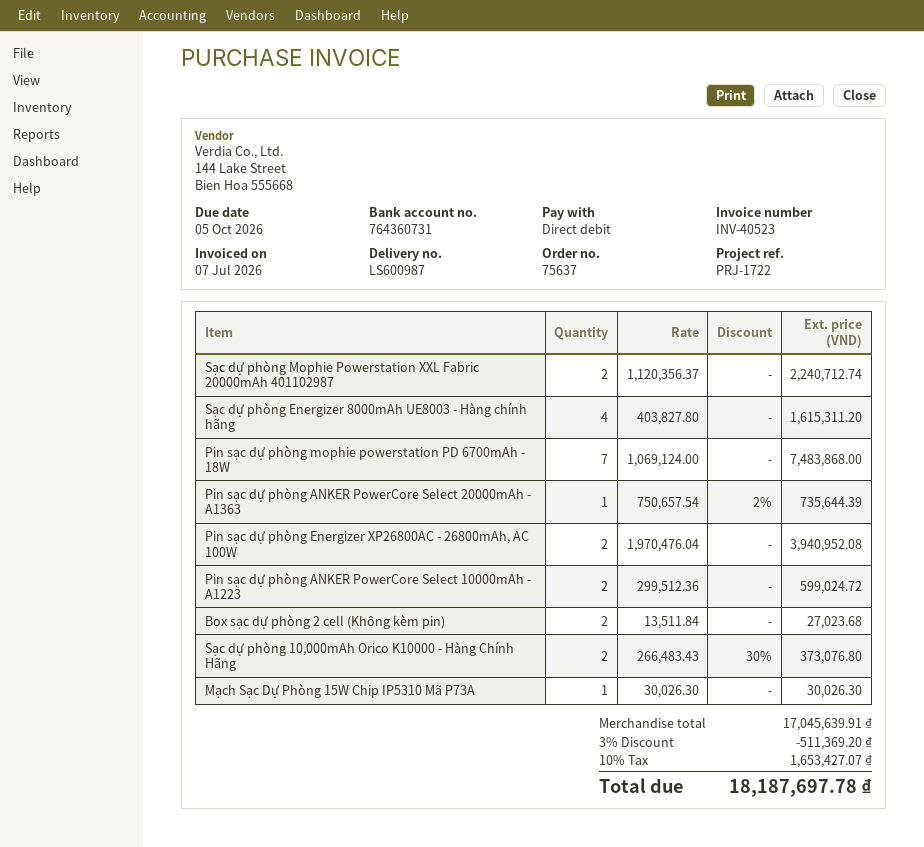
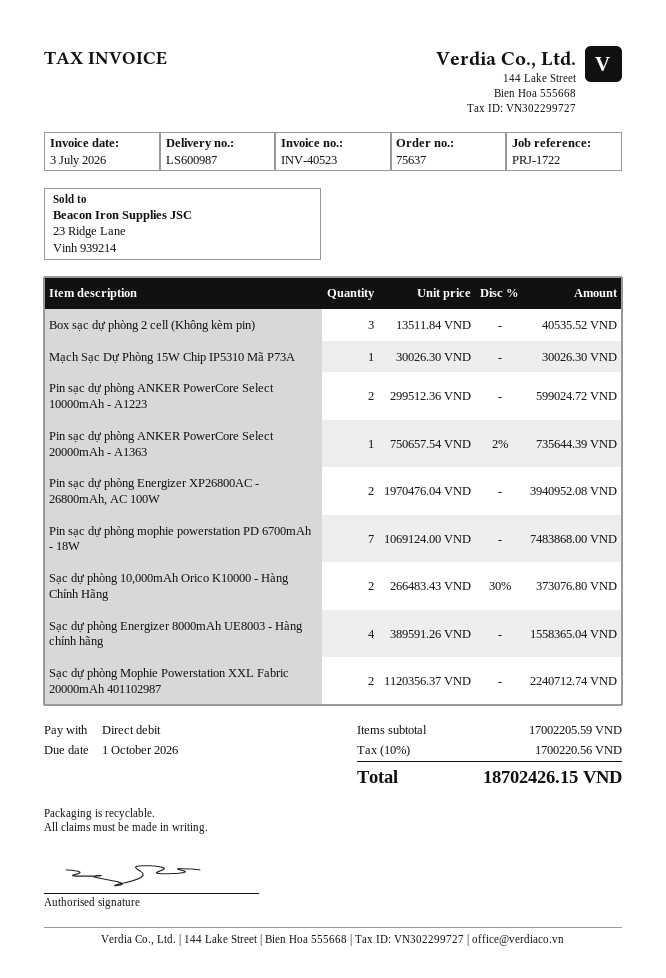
invoice date: 2026-07-07 -> 2026-07-03
due date: 2026-10-05 -> 2026-10-01
Sạc dự phòng Energizer 8000mAh UE8003 - Hàng chính hãng: 4 x 403827.80 = 1615311.20 -> 4 x 389591.26 = 1558365.04
Box sạc dự phòng 2 cell (Không kèm pin): 2 x 13511.84 = 27023.68 -> 3 x 13511.84 = 40535.52
subtotal: 17045639.91 -> 17002205.59
discount: 3% = 511369.20 -> none
tax: 10% = 1653427.07 -> 10% = 1700220.56
total: 18187697.78 -> 18702426.15

